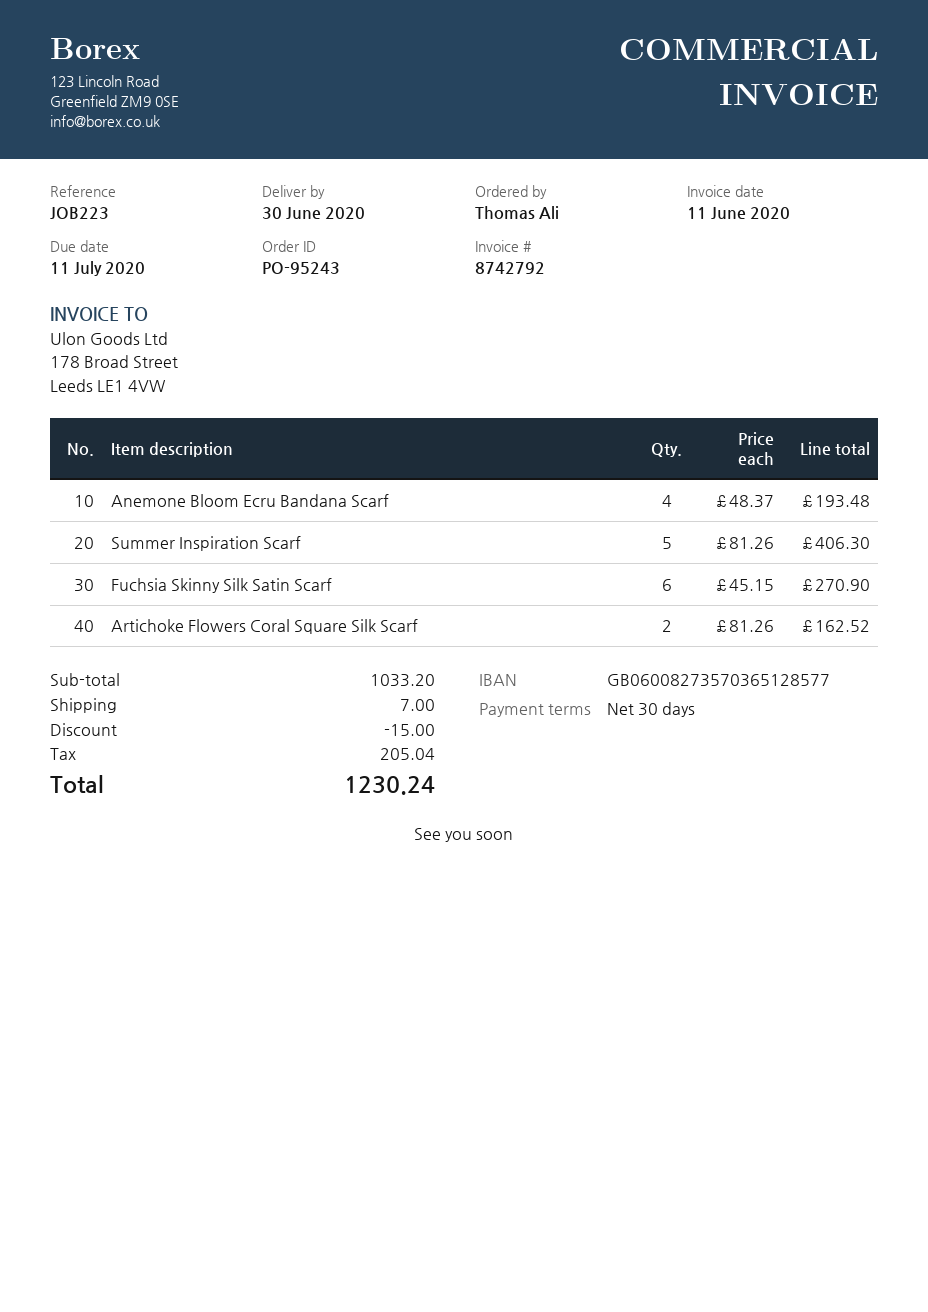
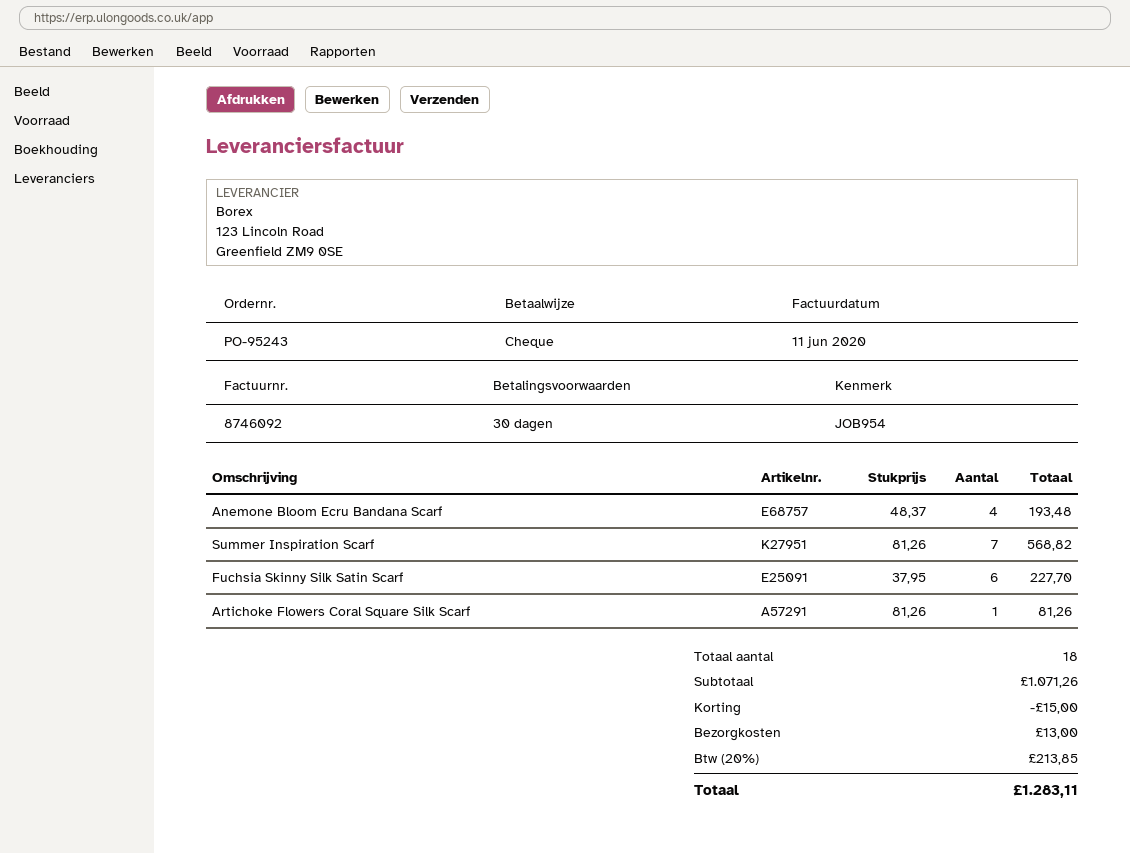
invoice number: 8742792 -> 8746092
reference: JOB223 -> JOB954
Summer Inspiration Scarf: 5 x 81.26 = 406.30 -> 7 x 81.26 = 568.82
Fuchsia Skinny Silk Satin Scarf: 6 x 45.15 = 270.90 -> 6 x 37.95 = 227.70
Artichoke Flowers Coral Square Silk Scarf: 2 x 81.26 = 162.52 -> 1 x 81.26 = 81.26
subtotal: 1033.20 -> 1071.26
shipping: 7.00 -> 13.00
tax: 205.04 -> 213.85
total: 1230.24 -> 1283.11

